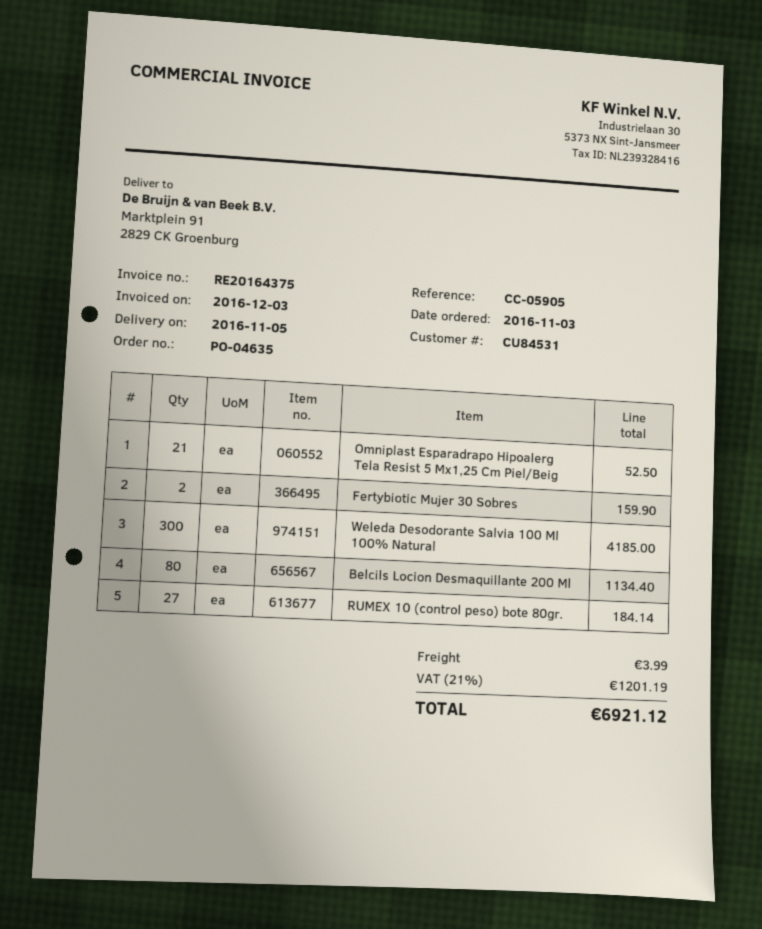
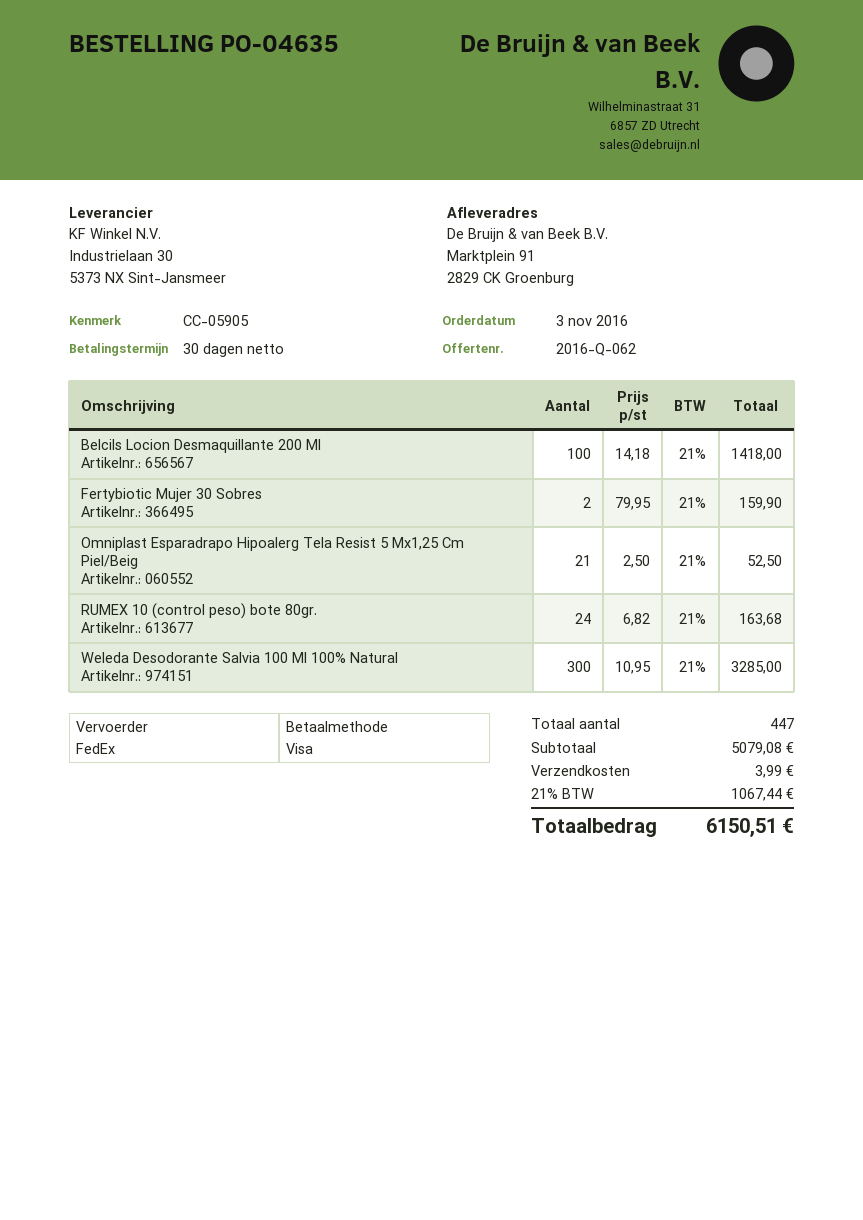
Weleda Desodorante Salvia 100 Ml 100% Natural: 300 for 4185.00 -> 300 for 3285.00
Belcils Locion Desmaquillante 200 Ml: 80 for 1134.40 -> 100 for 1418.00
RUMEX 10 (control peso) bote 80gr.: 27 for 184.14 -> 24 for 163.68
tax: 21% = 1201.19 -> 21% = 1067.44
total: 6921.12 -> 6150.51

